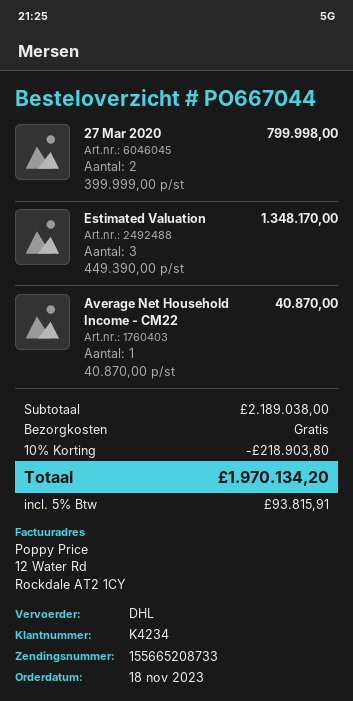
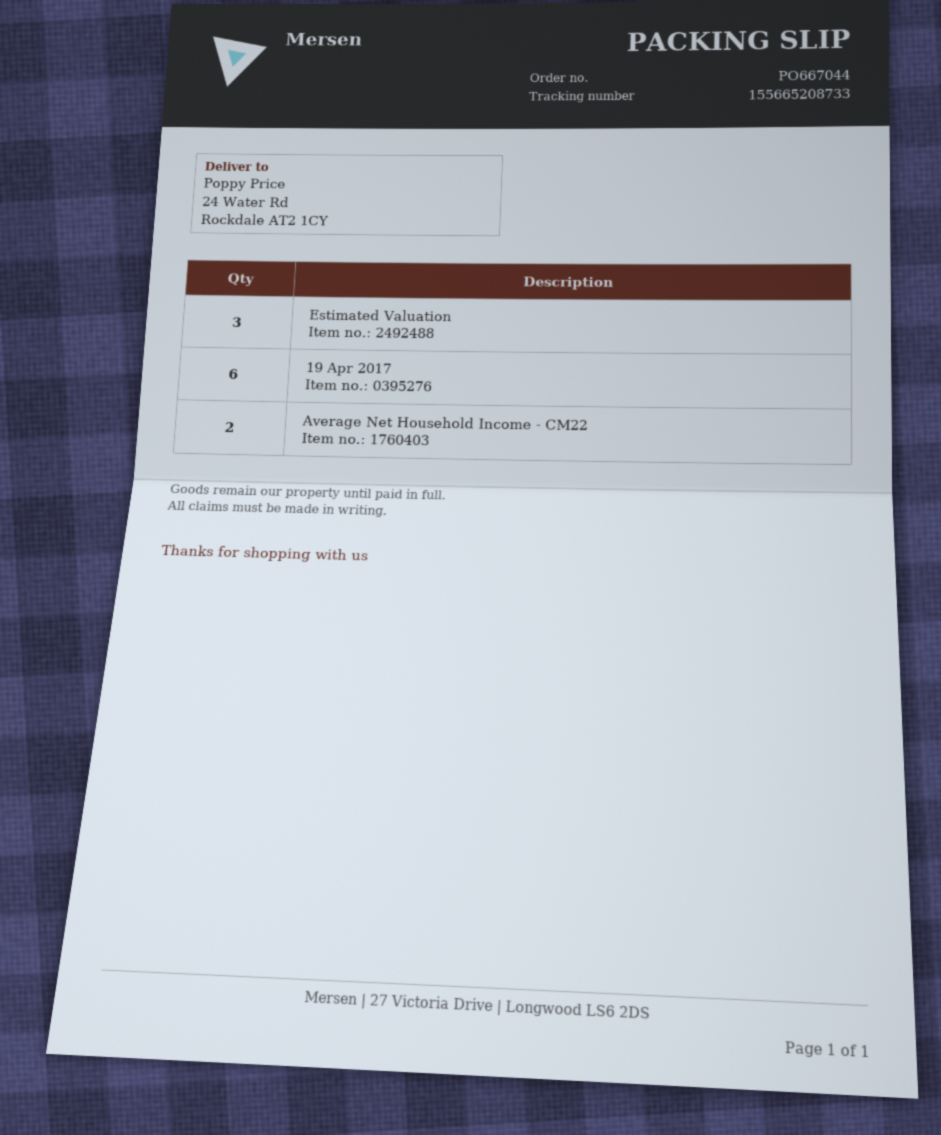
27 Mar 2020: 2 -> none
Average Net Household Income - CM22: 1 -> 2
19 Apr 2017: none -> 6

